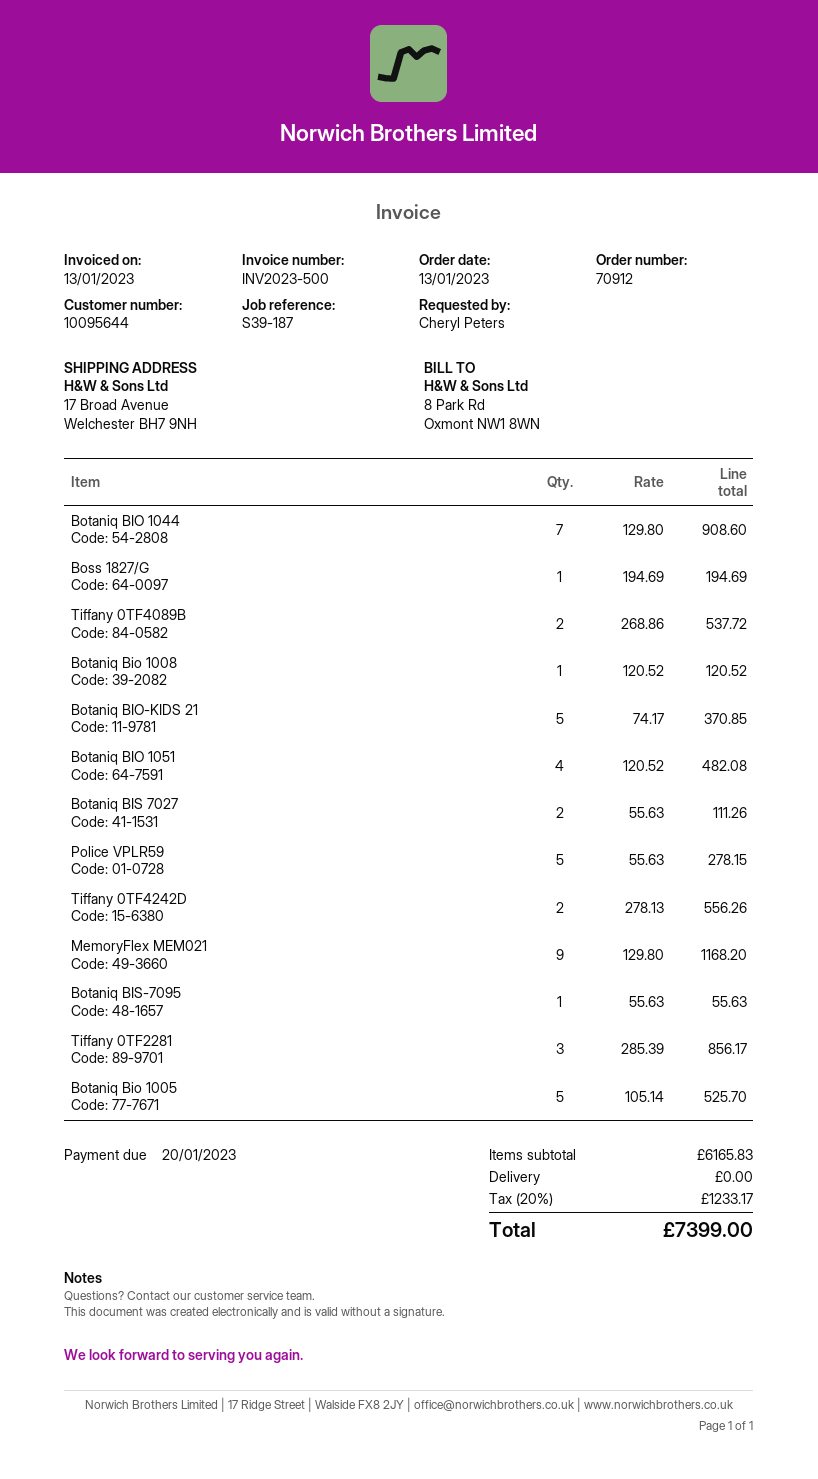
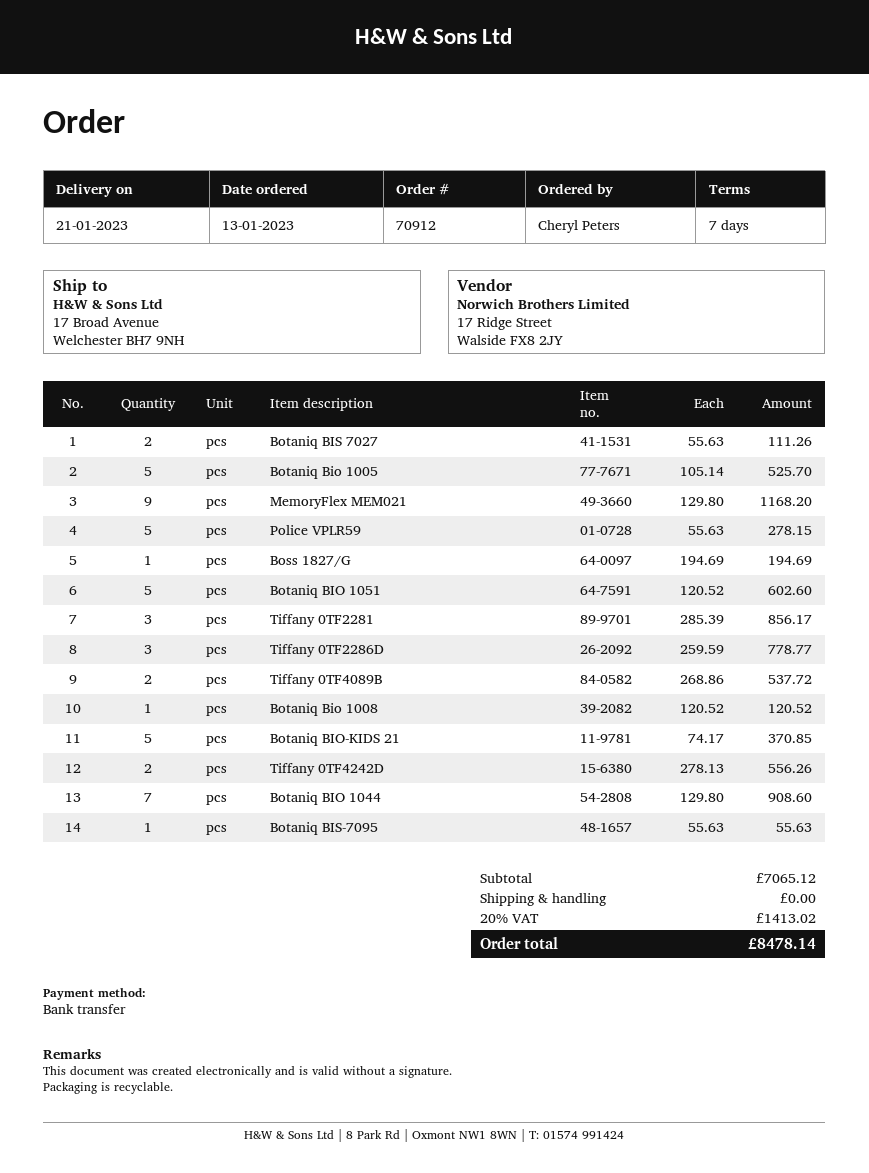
Botaniq BIO 1051: 4 x 120.52 = 482.08 -> 5 x 120.52 = 602.60
Tiffany 0TF2286D: none -> 3 x 259.59 = 778.77
subtotal: 6165.83 -> 7065.12
tax: 20% = 1233.17 -> 20% = 1413.02
total: 7399.00 -> 8478.14

